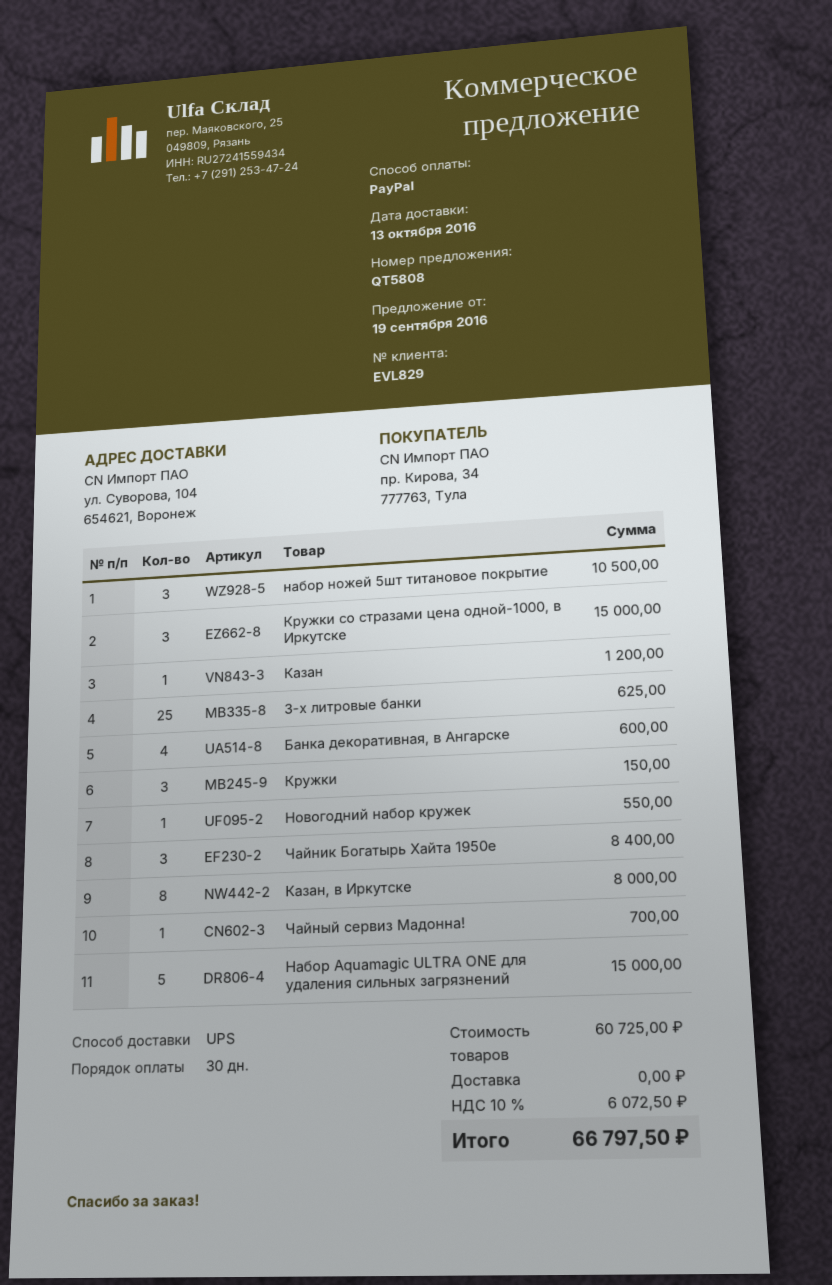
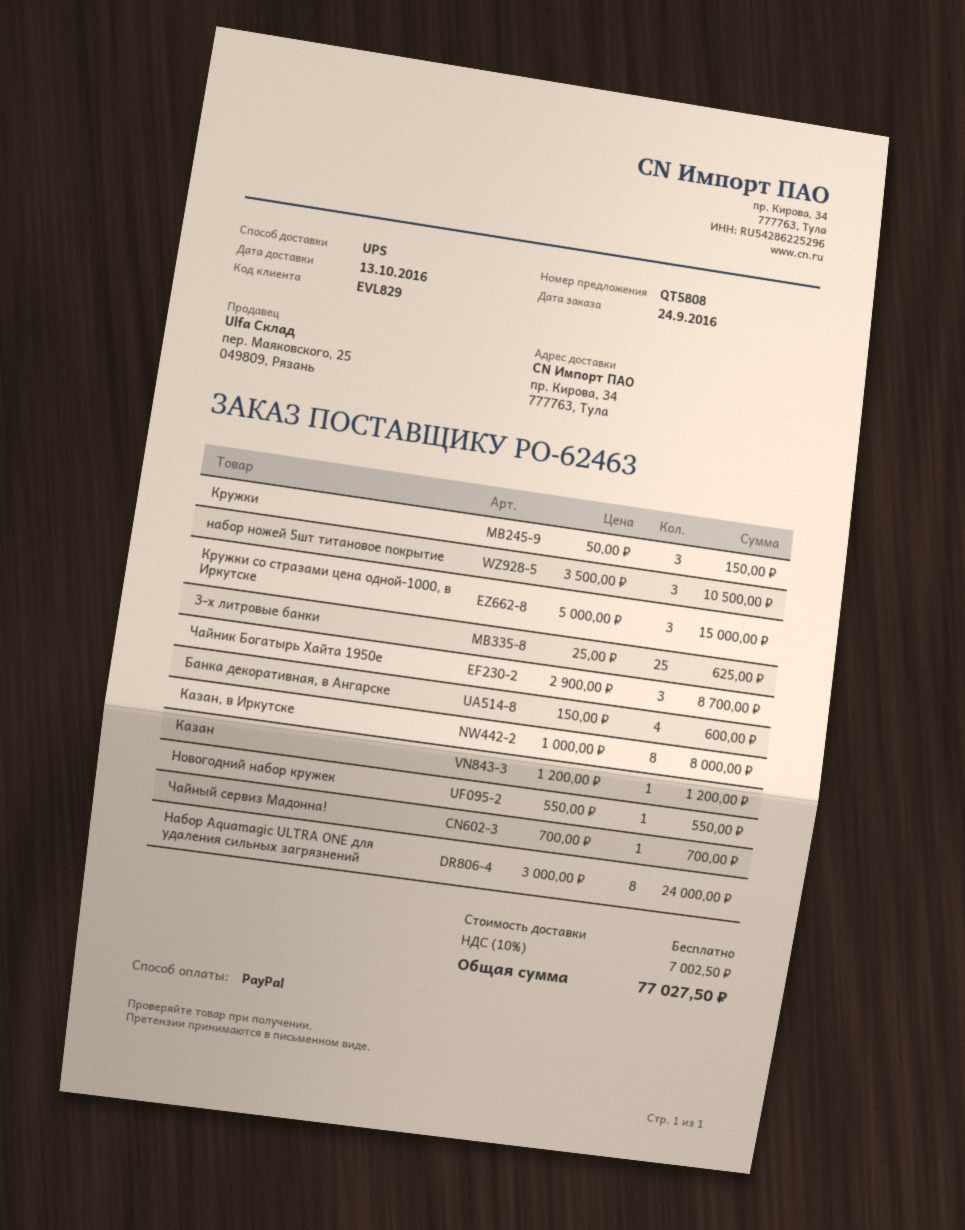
ship to: ул. Суворова, 104, 654621, Воронеж -> пр. Кирова, 34, 777763, Тула
Чайник Богатырь Хайта 1950е: 3 for 8400.00 -> 3 for 8700.00
Набор Aquamagic ULTRA ONE для удаления сильных загрязнений: 5 for 15000.00 -> 8 for 24000.00
tax: 10% = 6072.50 -> 10% = 7002.50
total: 66797.50 -> 77027.50

